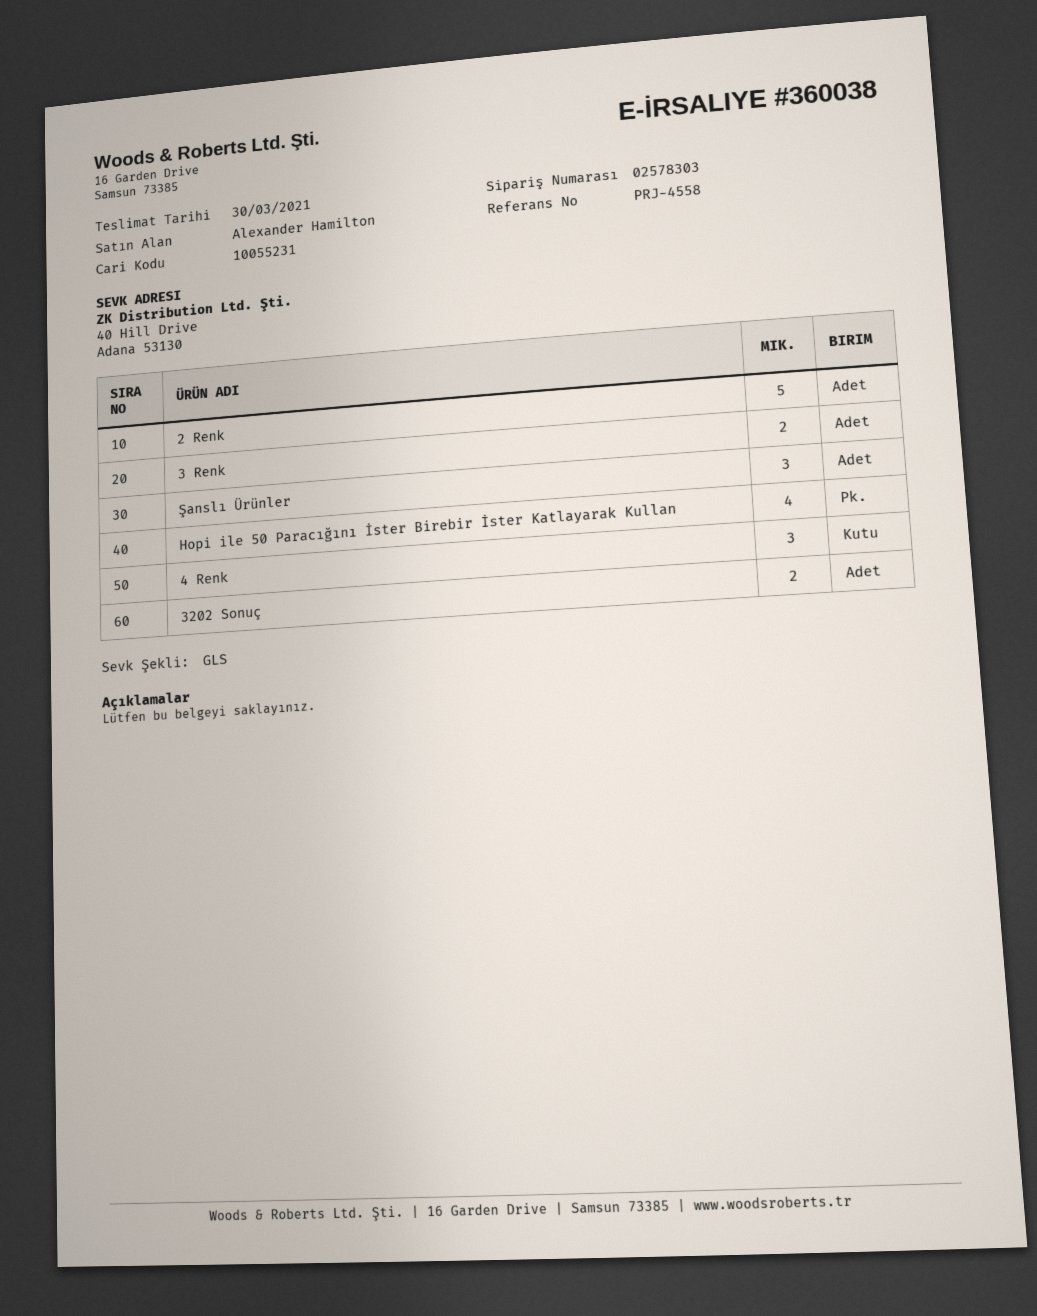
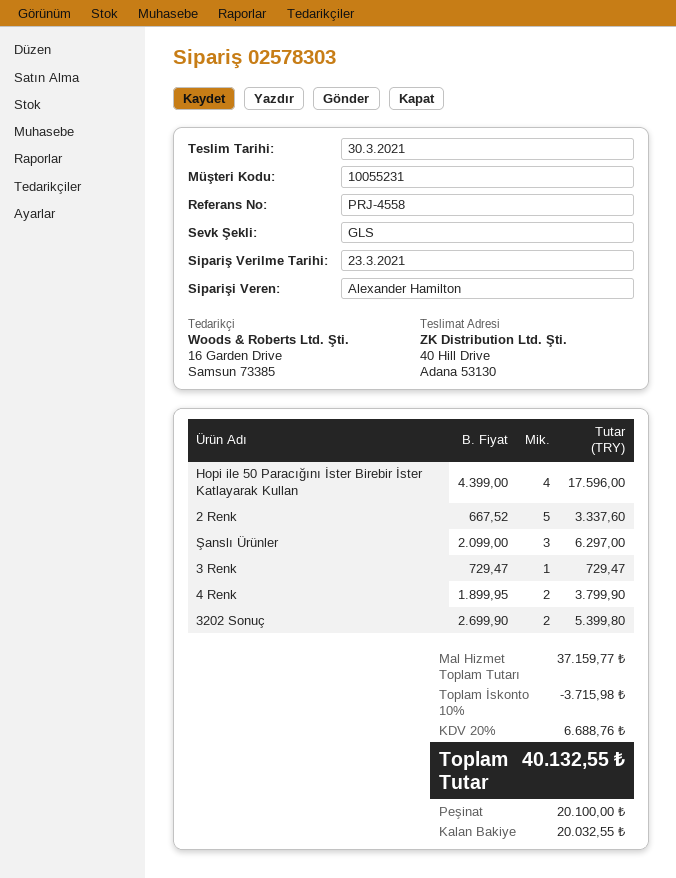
3 Renk: 2 -> 1
4 Renk: 3 -> 2

